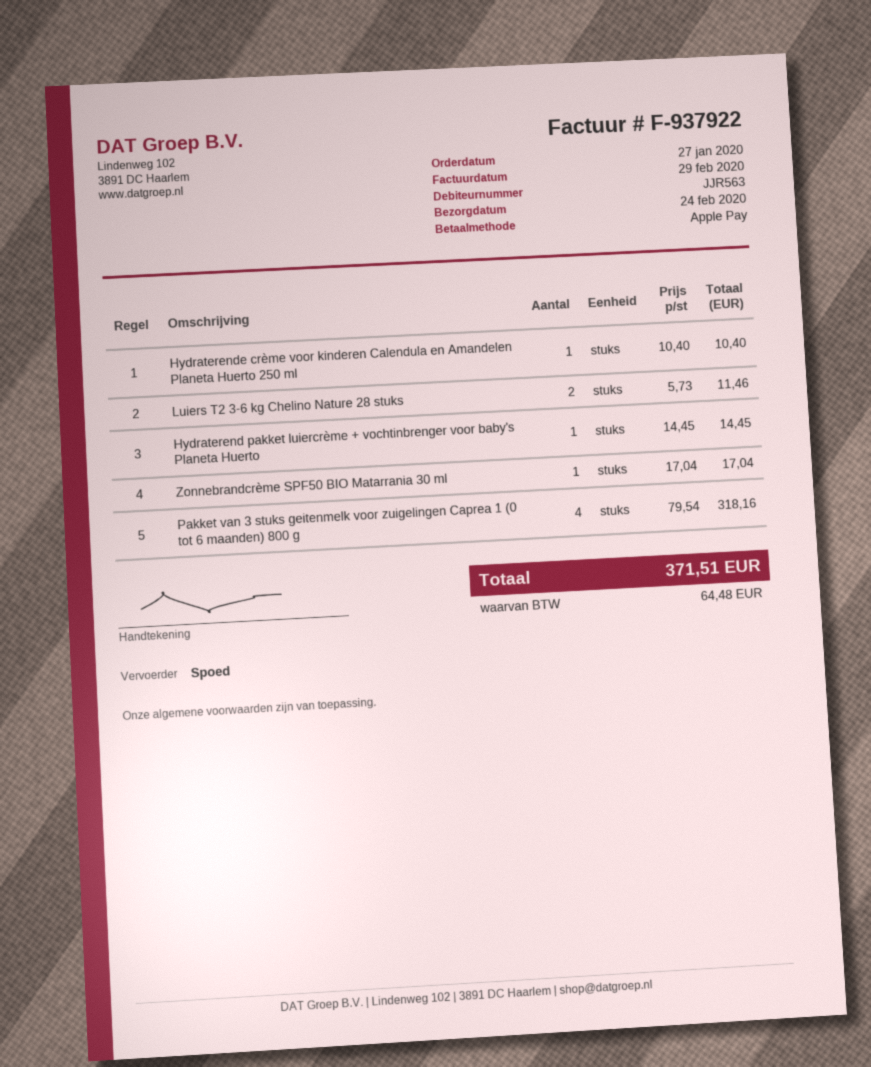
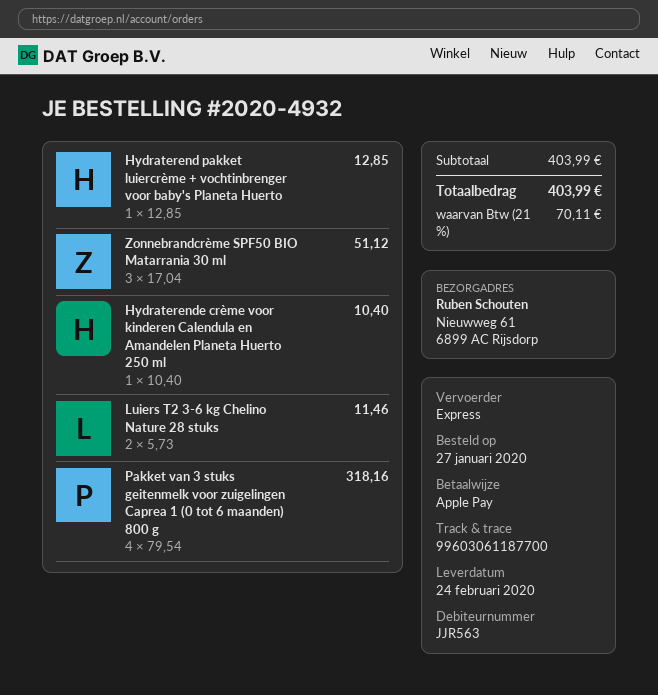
Hydraterend pakket luiercrème + vochtinbrenger voor baby's Planeta Huerto: 1 x 14.45 = 14.45 -> 1 x 12.85 = 12.85
Zonnebrandcrème SPF50 BIO Matarrania 30 ml: 1 x 17.04 = 17.04 -> 3 x 17.04 = 51.12
tax: 64.48 -> 70.11
total: 371.51 -> 403.99

